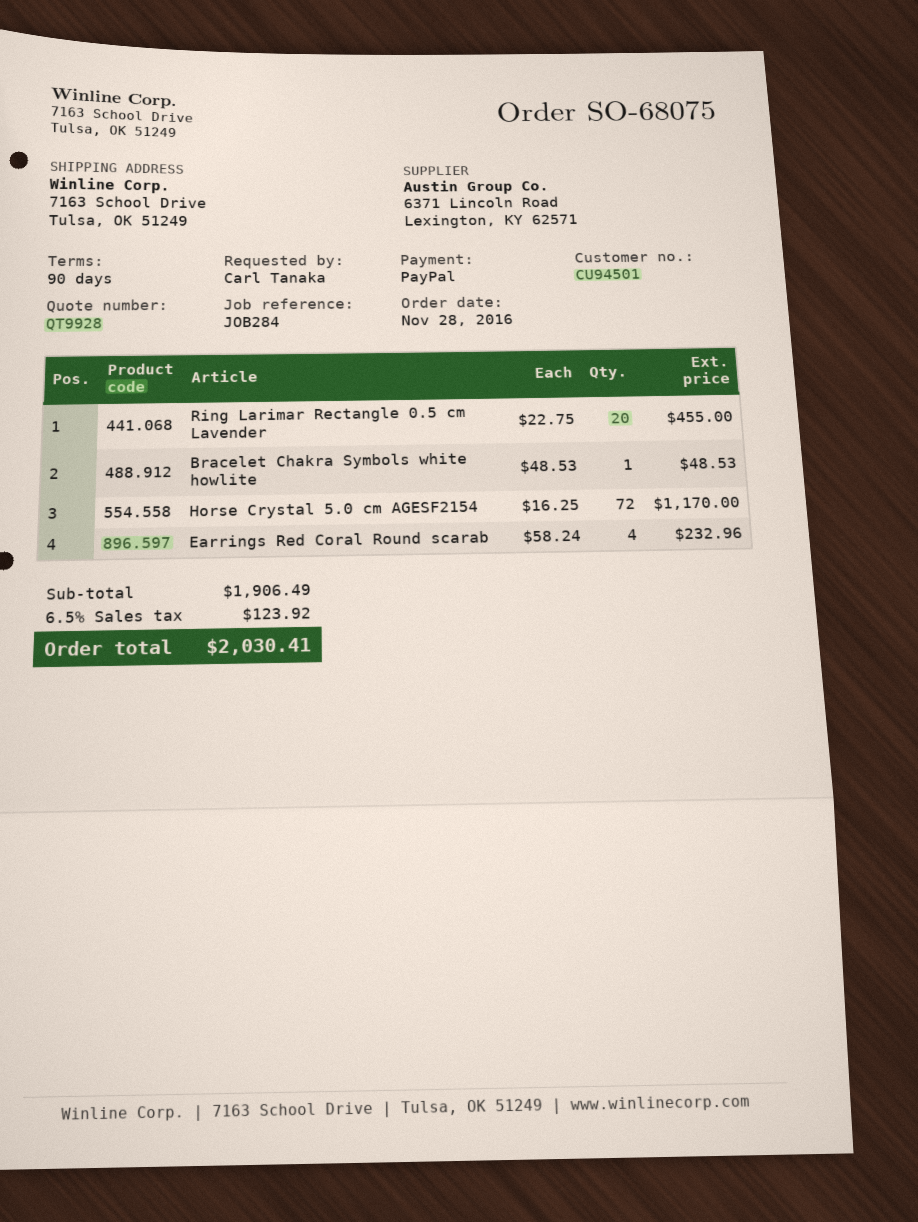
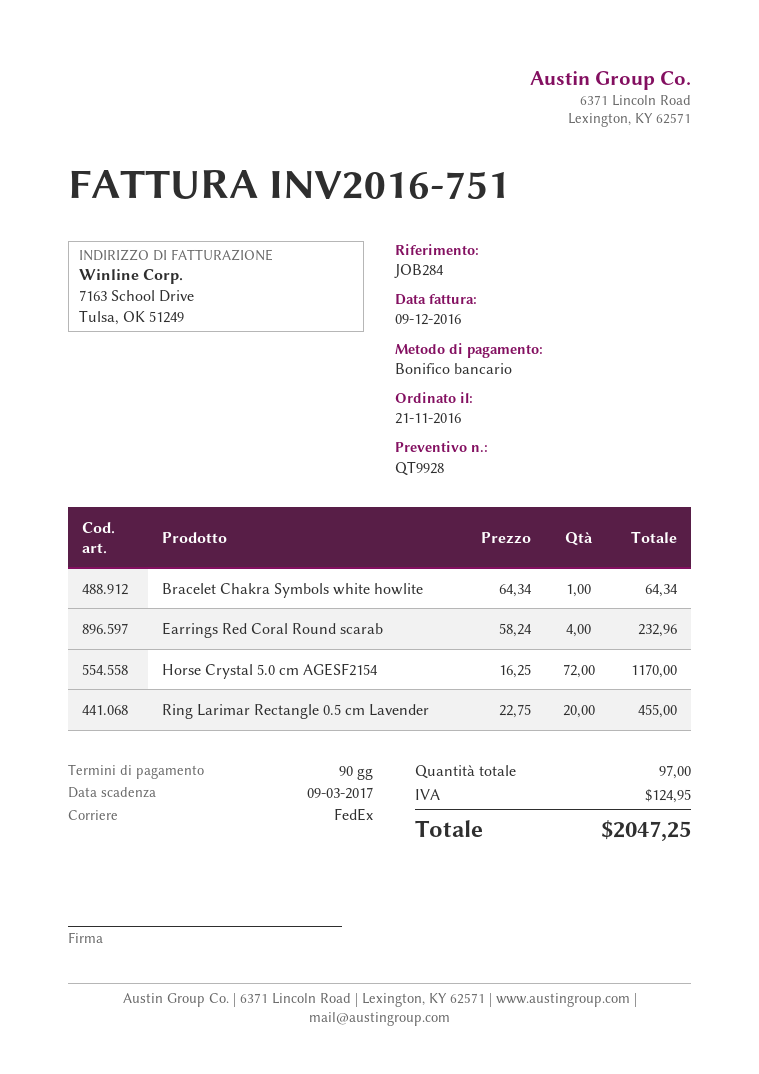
order date: 2016-11-28 -> 2016-11-21
payment method: PayPal -> bank transfer
Bracelet Chakra Symbols white howlite: 1 x 48.53 = 48.53 -> 1 x 64.34 = 64.34
tax: 123.92 -> 124.95
total: 2030.41 -> 2047.25

